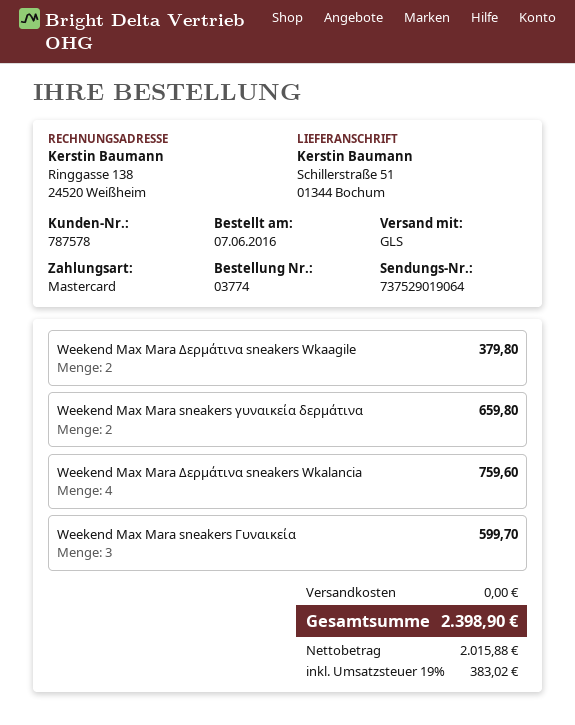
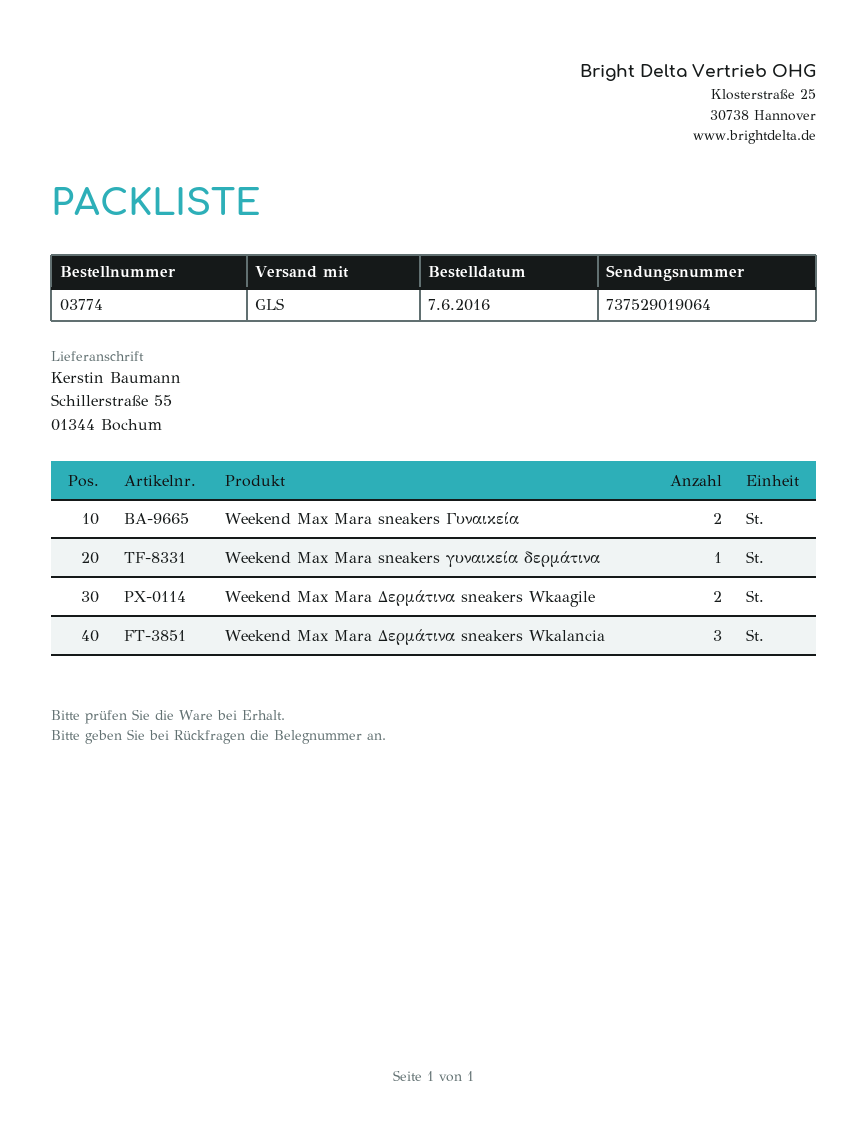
ship to: Schillerstraße 51, 01344 Bochum -> Schillerstraße 55, 01344 Bochum
Weekend Max Mara sneakers γυναικεία δερμάτινα: 2 -> 1
Weekend Max Mara Δερμάτινα sneakers Wkalancia: 4 -> 3
Weekend Max Mara sneakers Γυναικεία: 3 -> 2

